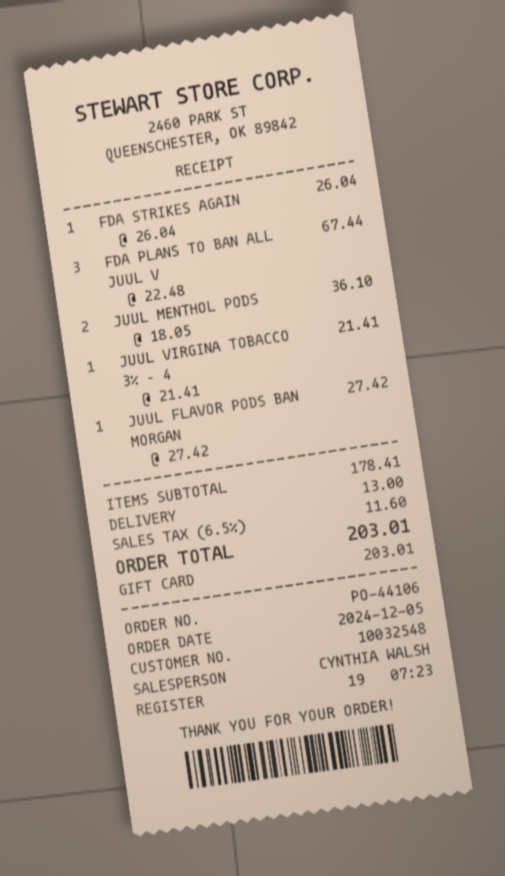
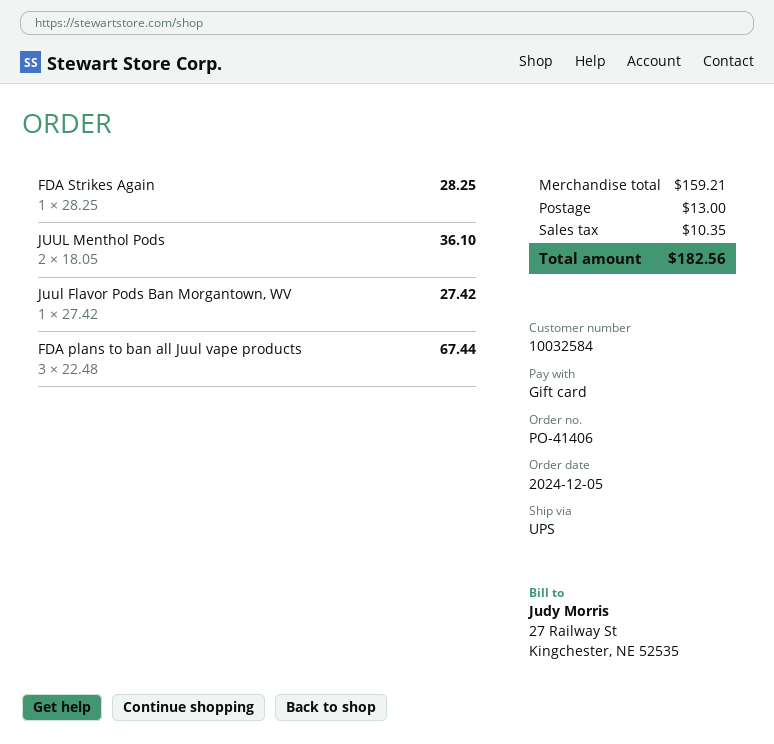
order number: PO-44106 -> PO-41406
customer number: 10032548 -> 10032584
FDA STRIKES AGAIN: 1 x 26.04 = 26.04 -> 1 x 28.25 = 28.25
JUUL VIRGINA TOBACCO 3% – 4: 1 x 21.41 = 21.41 -> none
subtotal: 178.41 -> 159.21
tax: 11.60 -> 10.35
total: 203.01 -> 182.56

